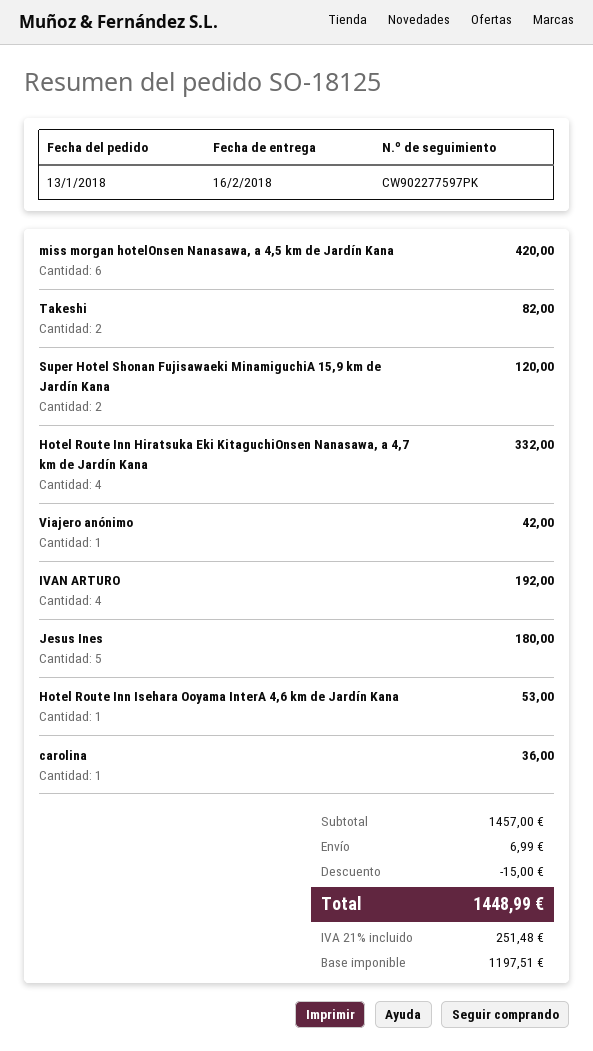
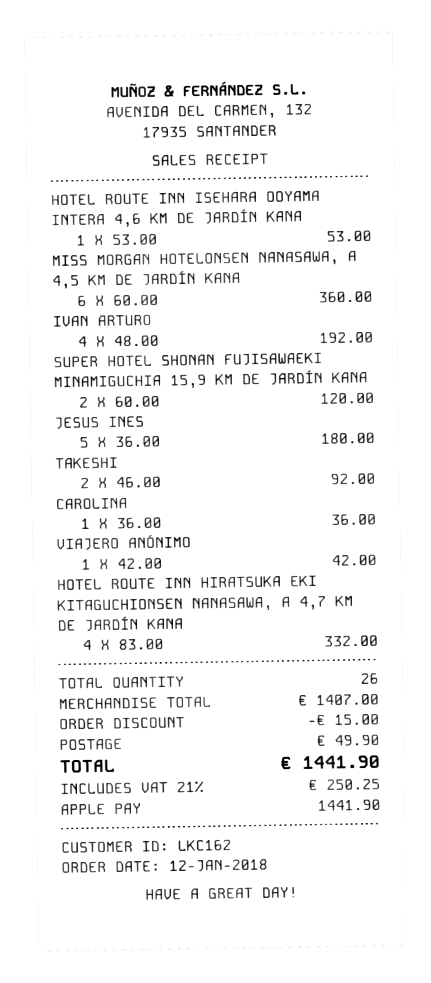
order date: 2018-01-13 -> 2018-01-12
miss morgan hotelOnsen Nanasawa, a 4,5 km de Jardín Kana: 6 for 420.00 -> 6 for 360.00
Takeshi: 2 for 82.00 -> 2 for 92.00
subtotal: 1457.00 -> 1407.00
shipping: 6.99 -> 49.90
tax: 21% = 251.48 -> 21% = 250.25
total: 1448.99 -> 1441.90

